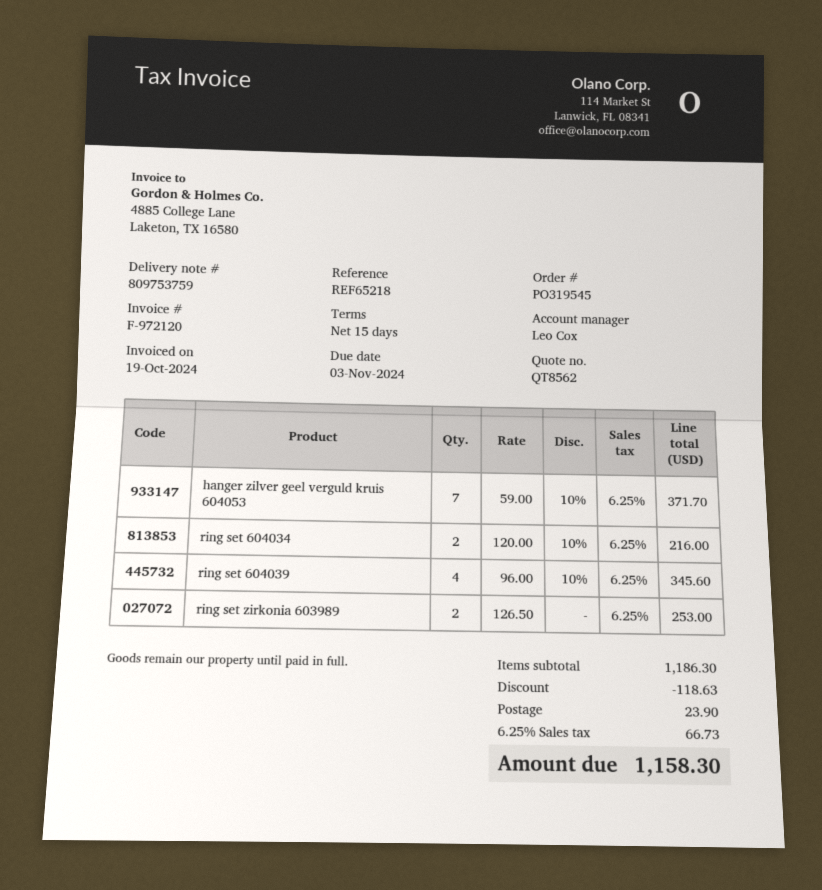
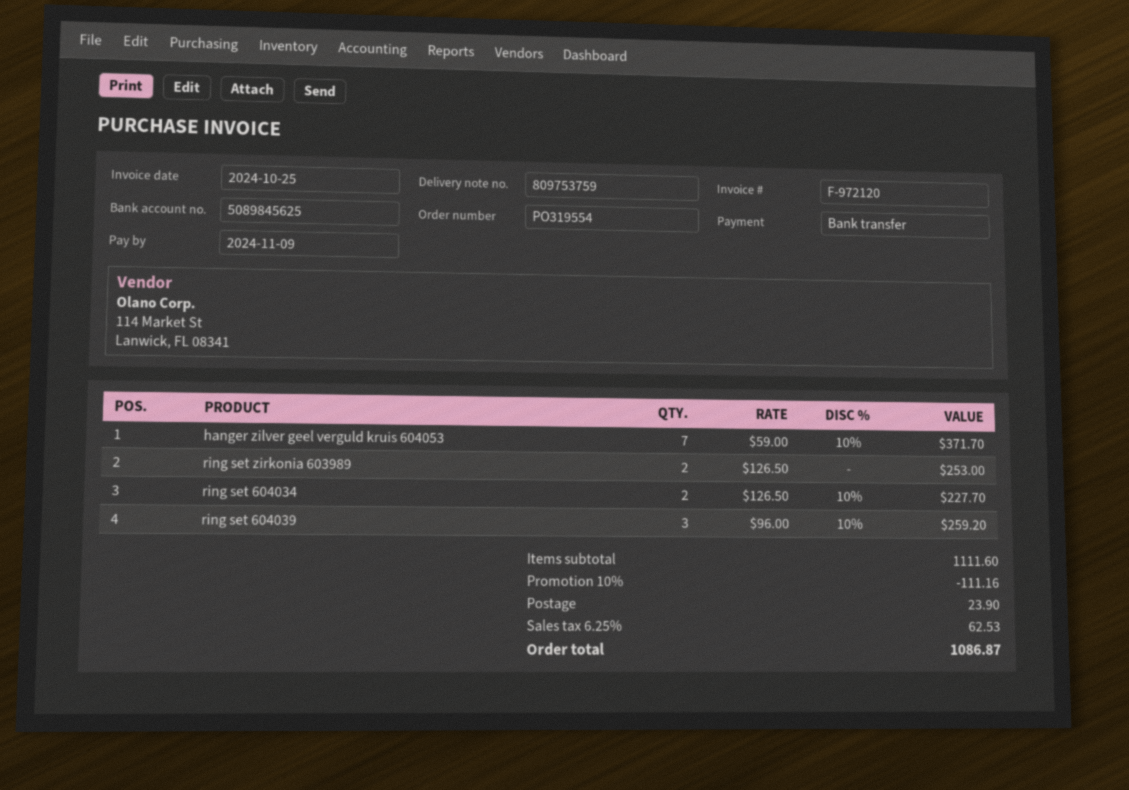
order number: PO319545 -> PO319554
invoice date: 2024-10-19 -> 2024-10-25
due date: 2024-11-03 -> 2024-11-09
ring set 604034: 2 x 120.00 - 10% = 216.00 -> 2 x 126.50 - 10% = 227.70
ring set 604039: 4 x 96.00 - 10% = 345.60 -> 3 x 96.00 - 10% = 259.20
subtotal: 1186.30 -> 1111.60
discount: 118.63 -> 111.16
tax: 6.25% = 66.73 -> 6.25% = 62.53
total: 1158.30 -> 1086.87

